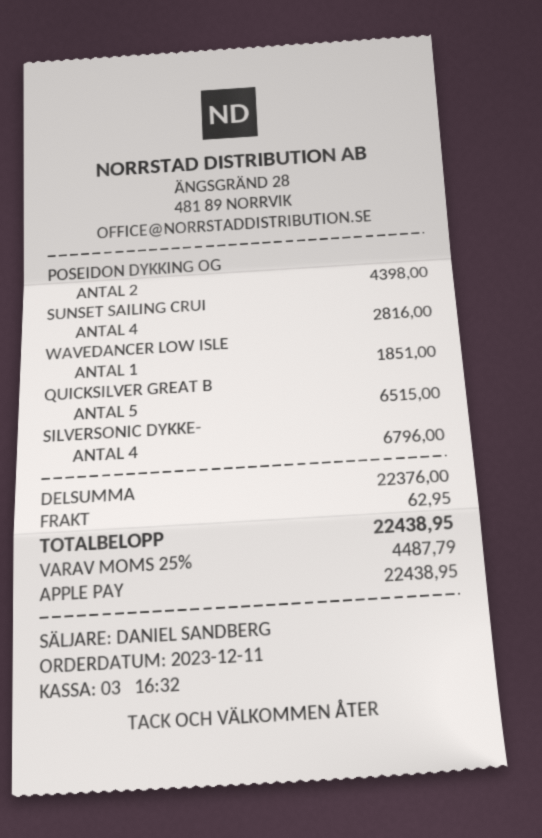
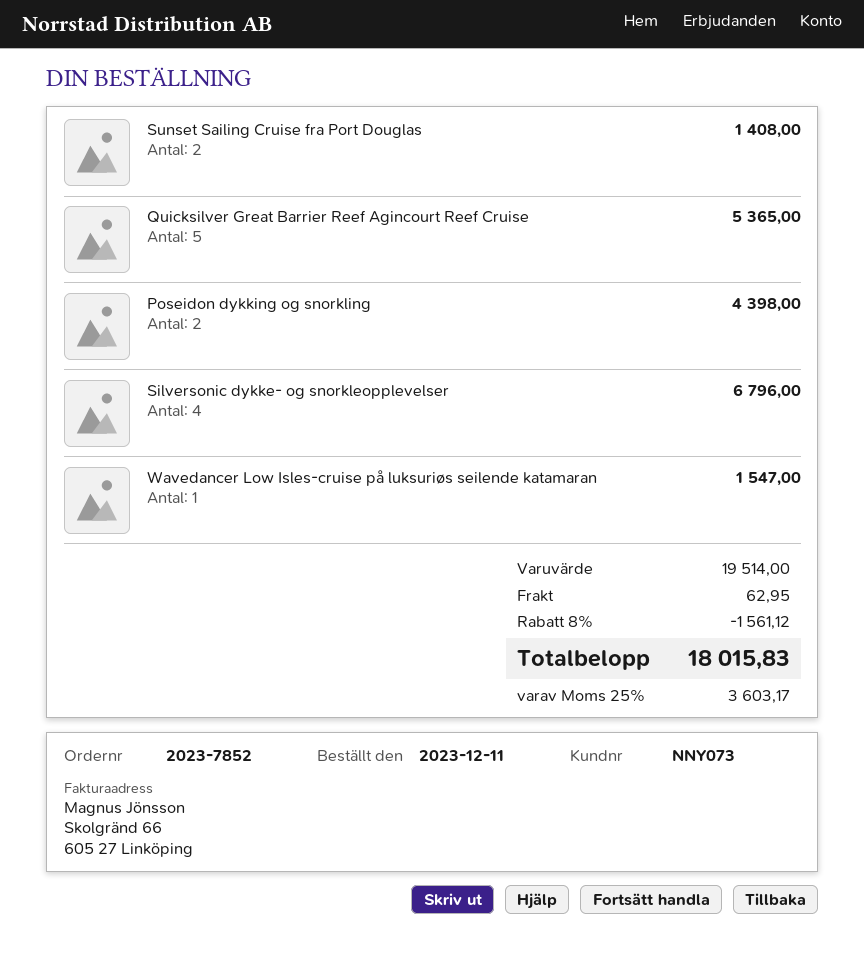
SUNSET SAILING CRUI: 4 for 2816.00 -> 2 for 1408.00
WAVEDANCER LOW ISLE: 1 for 1851.00 -> 1 for 1547.00
QUICKSILVER GREAT B: 5 for 6515.00 -> 5 for 5365.00
subtotal: 22376.00 -> 19514.00
discount: none -> 8% = 1561.12
tax: 25% = 4487.79 -> 25% = 3603.17
total: 22438.95 -> 18015.83

